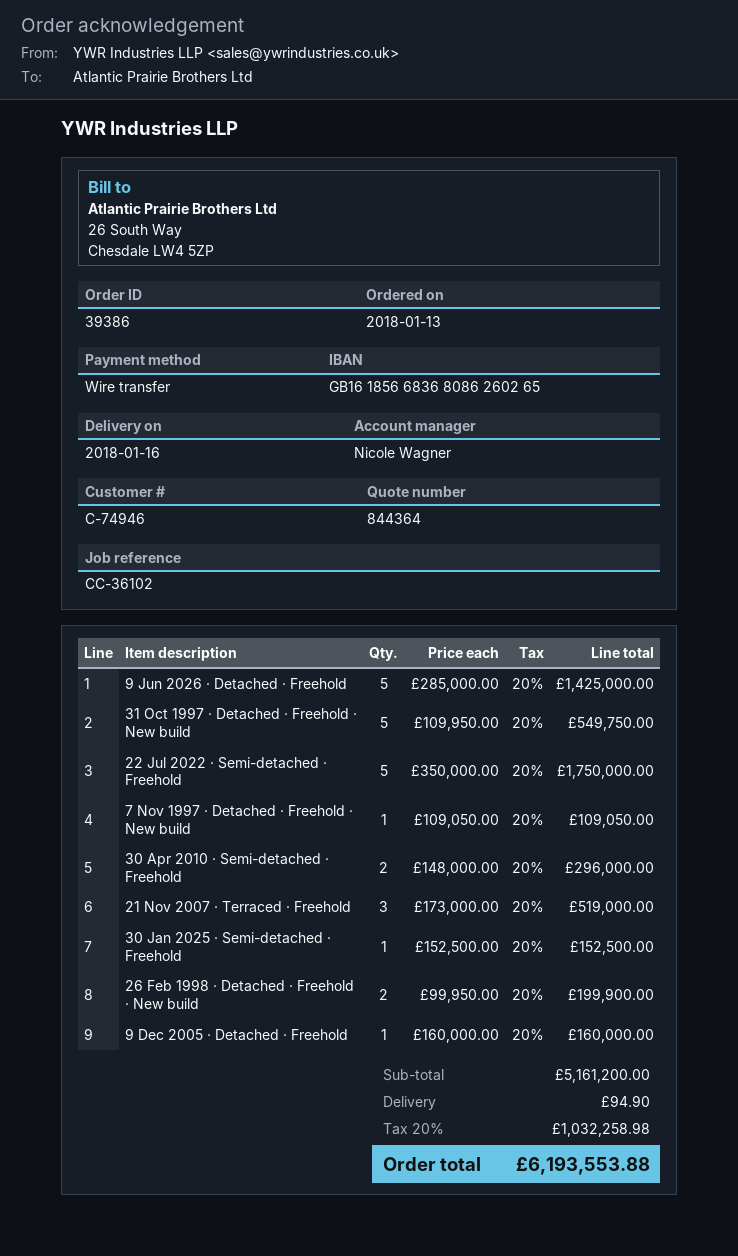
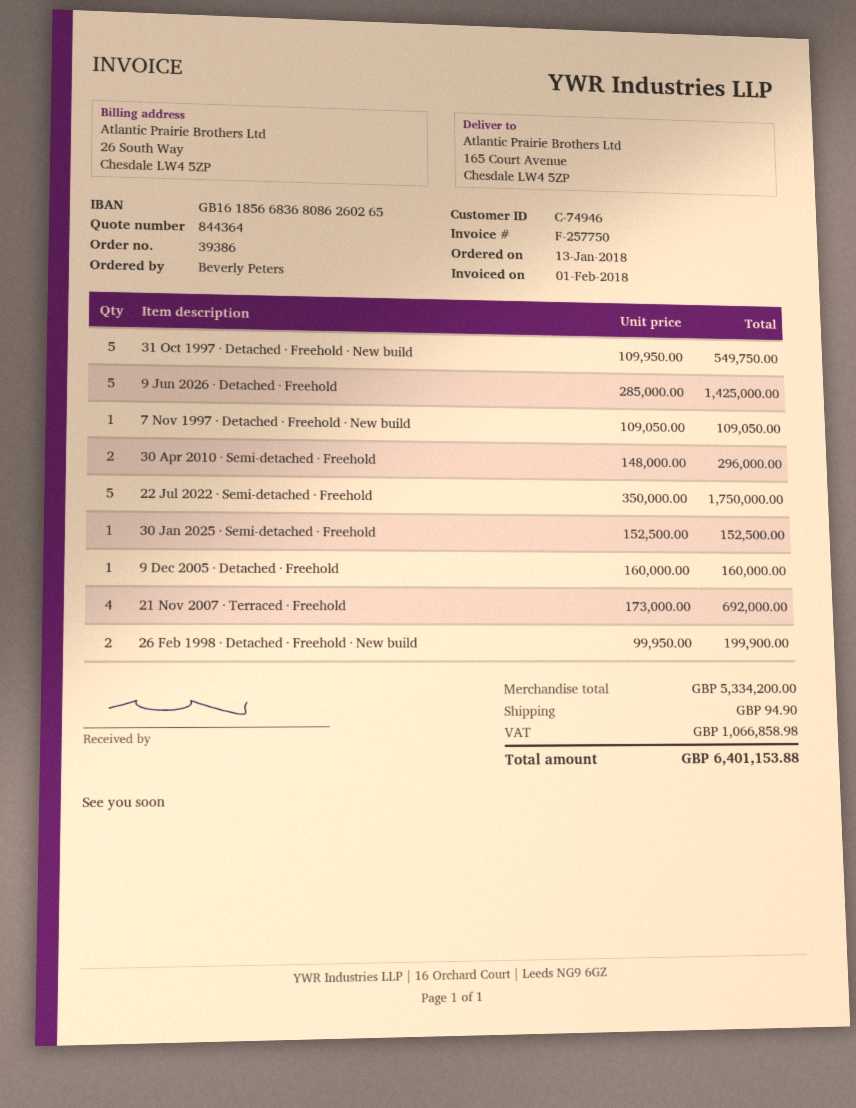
21 Nov 2007 · Terraced · Freehold: 3 x 173000.00 = 519000.00 -> 4 x 173000.00 = 692000.00
subtotal: 5161200.00 -> 5334200.00
tax: 1032258.98 -> 1066858.98
total: 6193553.88 -> 6401153.88

